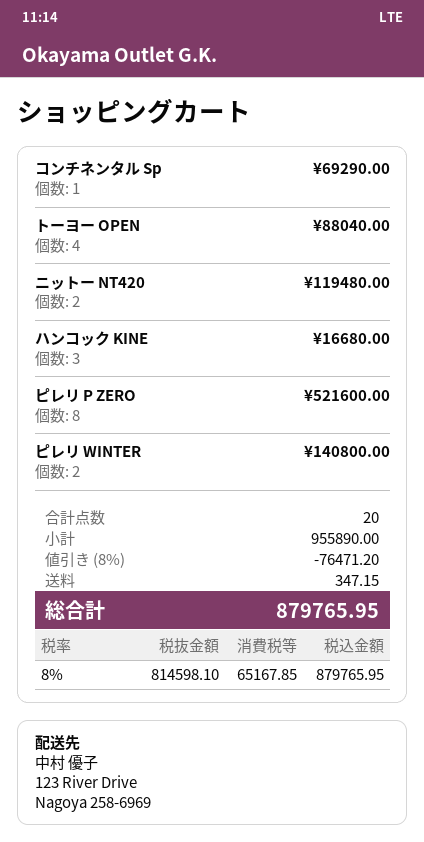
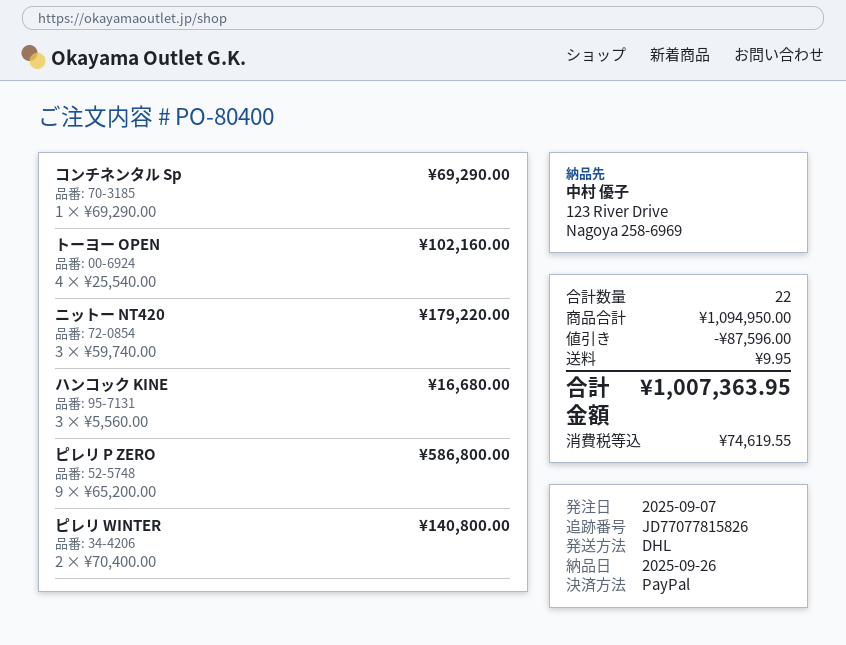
トーヨー OPEN: 4 for 88040.00 -> 4 for 102160.00
ニットー NT420: 2 for 119480.00 -> 3 for 179220.00
ピレリ P ZERO: 8 for 521600.00 -> 9 for 586800.00
total quantity: 20 -> 22
subtotal: 955890.00 -> 1094950.00
discount: 76471.20 -> 87596.00
shipping: 347.15 -> 9.95
tax: 65167.85 -> 74619.55
total: 879765.95 -> 1007363.95

